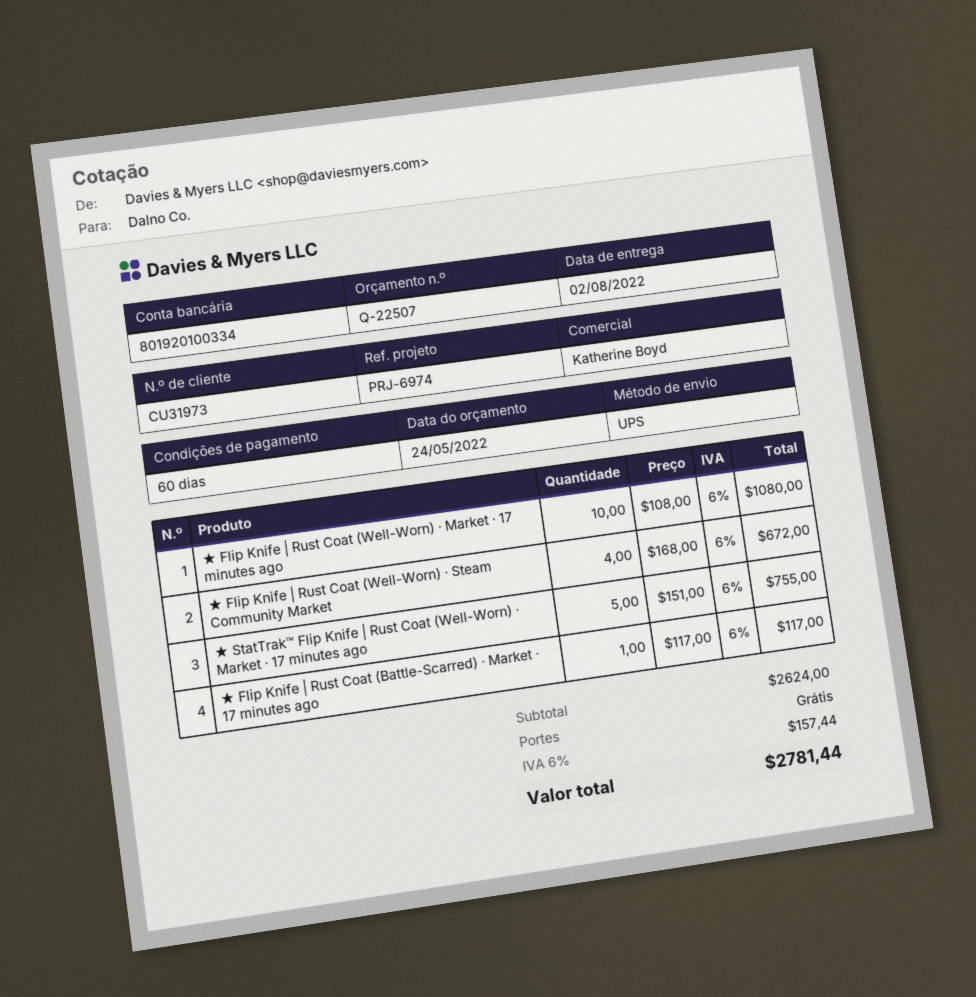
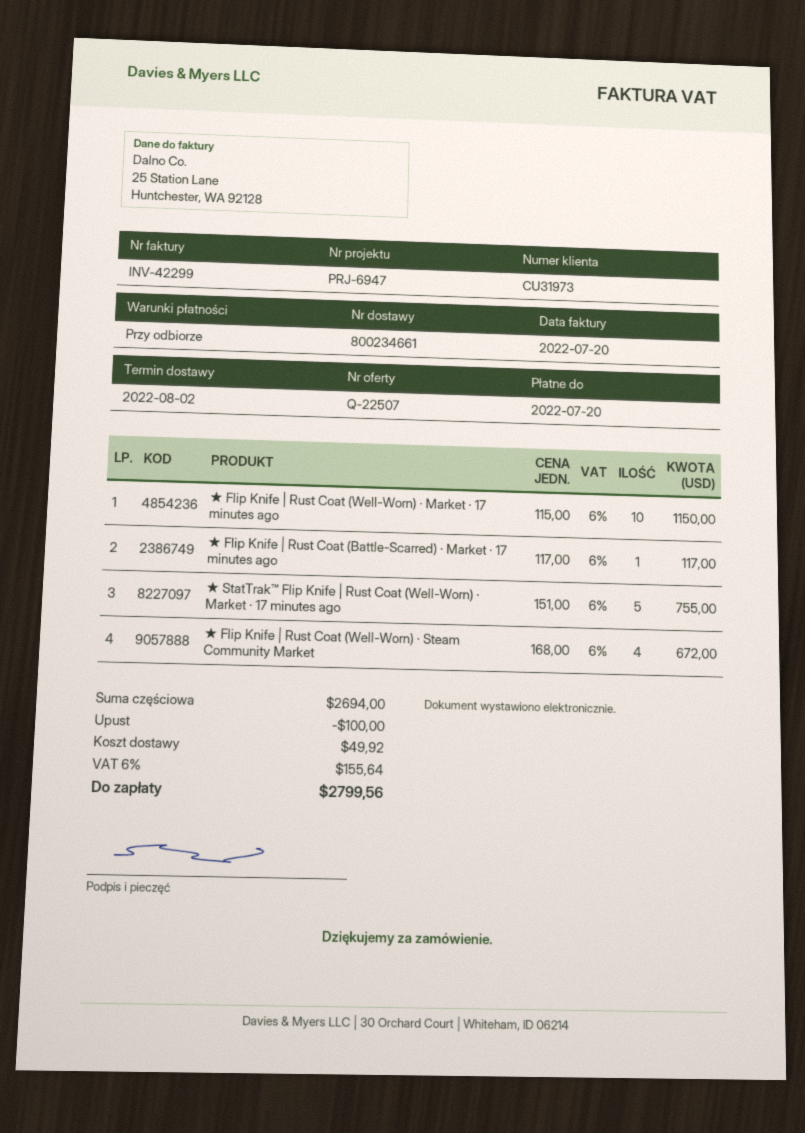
payment terms: 60 days -> on receipt
reference: PRJ-6974 -> PRJ-6947
★ Flip Knife | Rust Coat (Well-Worn) · Market · 17 minutes ago: 10 x 108.00 = 1080.00 -> 10 x 115.00 = 1150.00
subtotal: 2624.00 -> 2694.00
discount: none -> 100.00
shipping: 0.00 -> 49.92
tax: 6% = 157.44 -> 6% = 155.64
total: 2781.44 -> 2799.56

